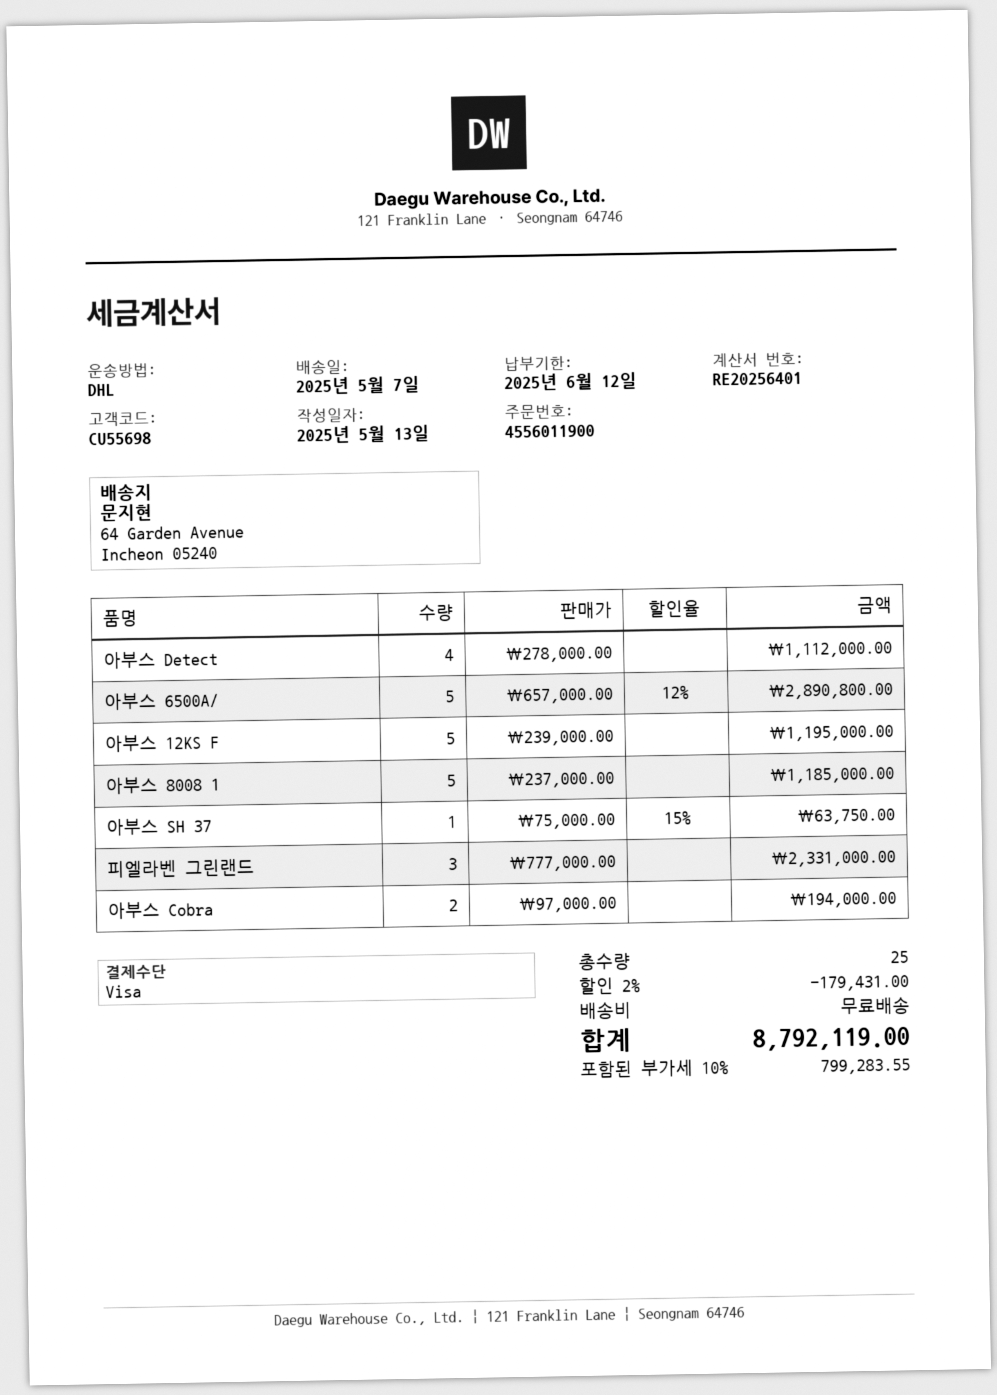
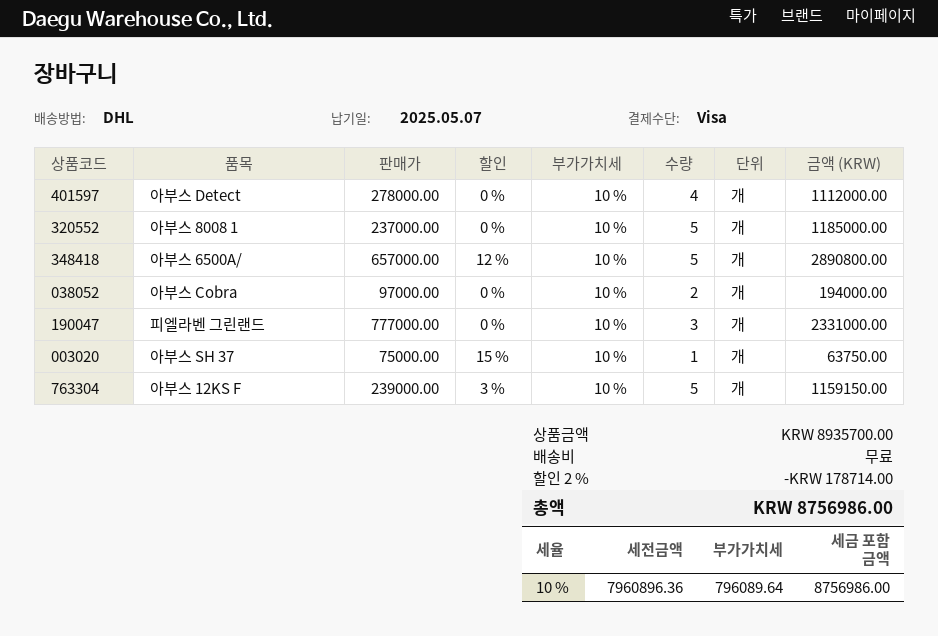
아부스 12KS F: 5 x 239000.00 = 1195000.00 -> 5 x 239000.00 - 3% = 1159150.00
discount: 2% = 179431.00 -> 2% = 178714.00
tax: 10% = 799283.55 -> 10% = 796089.64
total: 8792119.00 -> 8756986.00

